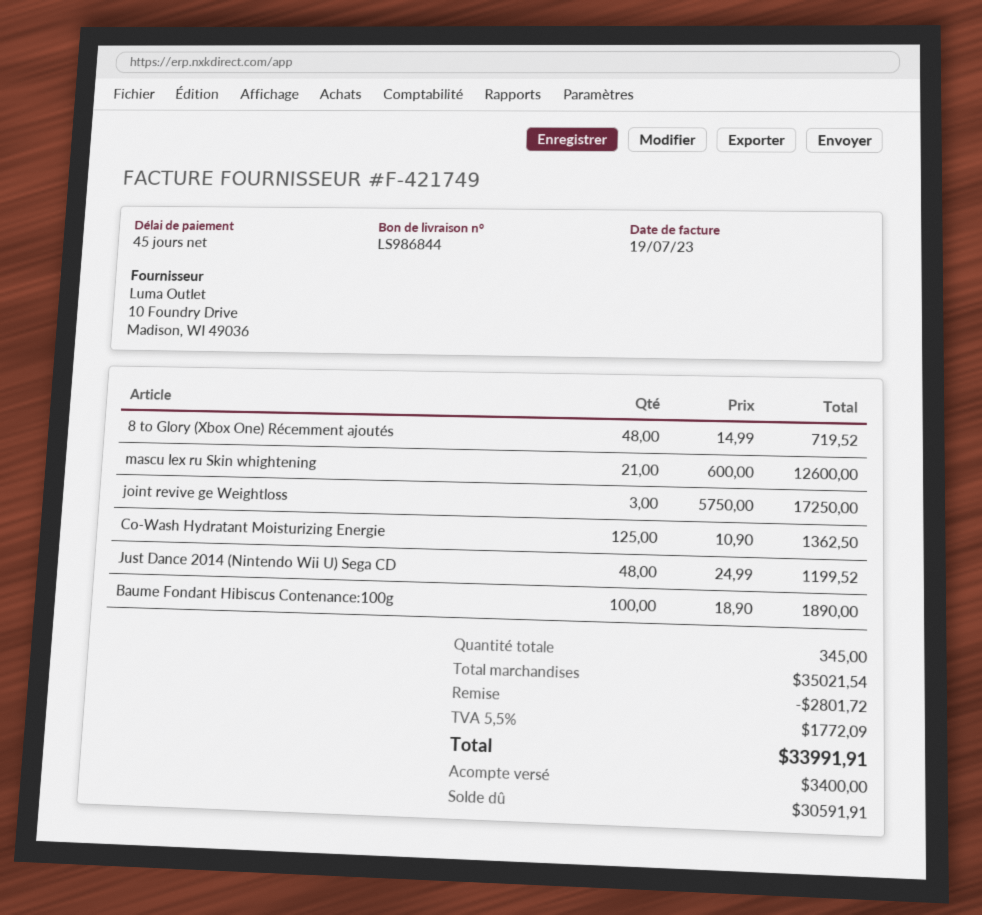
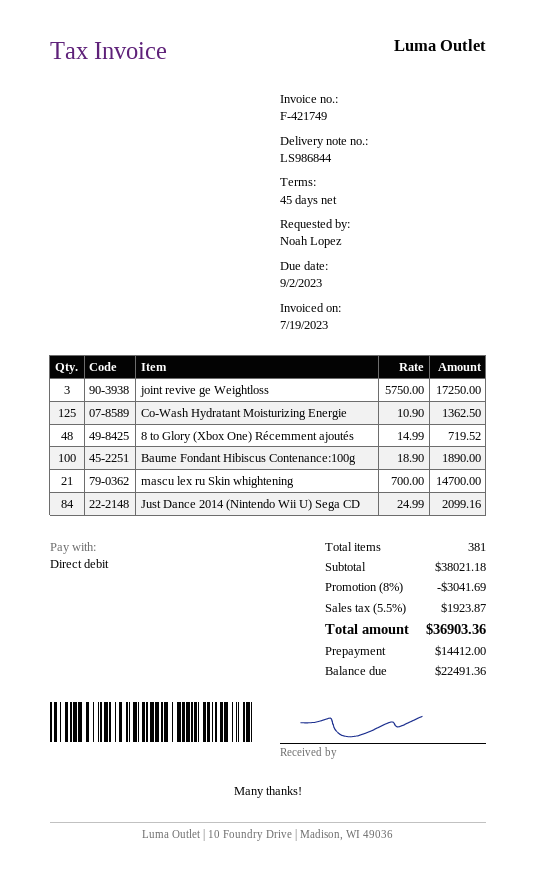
mascu lex ru Skin whightening: 21 x 600.00 = 12600.00 -> 21 x 700.00 = 14700.00
Just Dance 2014 (Nintendo Wii U) Sega CD: 48 x 24.99 = 1199.52 -> 84 x 24.99 = 2099.16
total quantity: 345 -> 381
subtotal: 35021.54 -> 38021.18
discount: 2801.72 -> 3041.69
tax: 5.5% = 1772.09 -> 5.5% = 1923.87
total: 33991.91 -> 36903.36
deposit: 3400.00 -> 14412.00
balance: 30591.91 -> 22491.36

